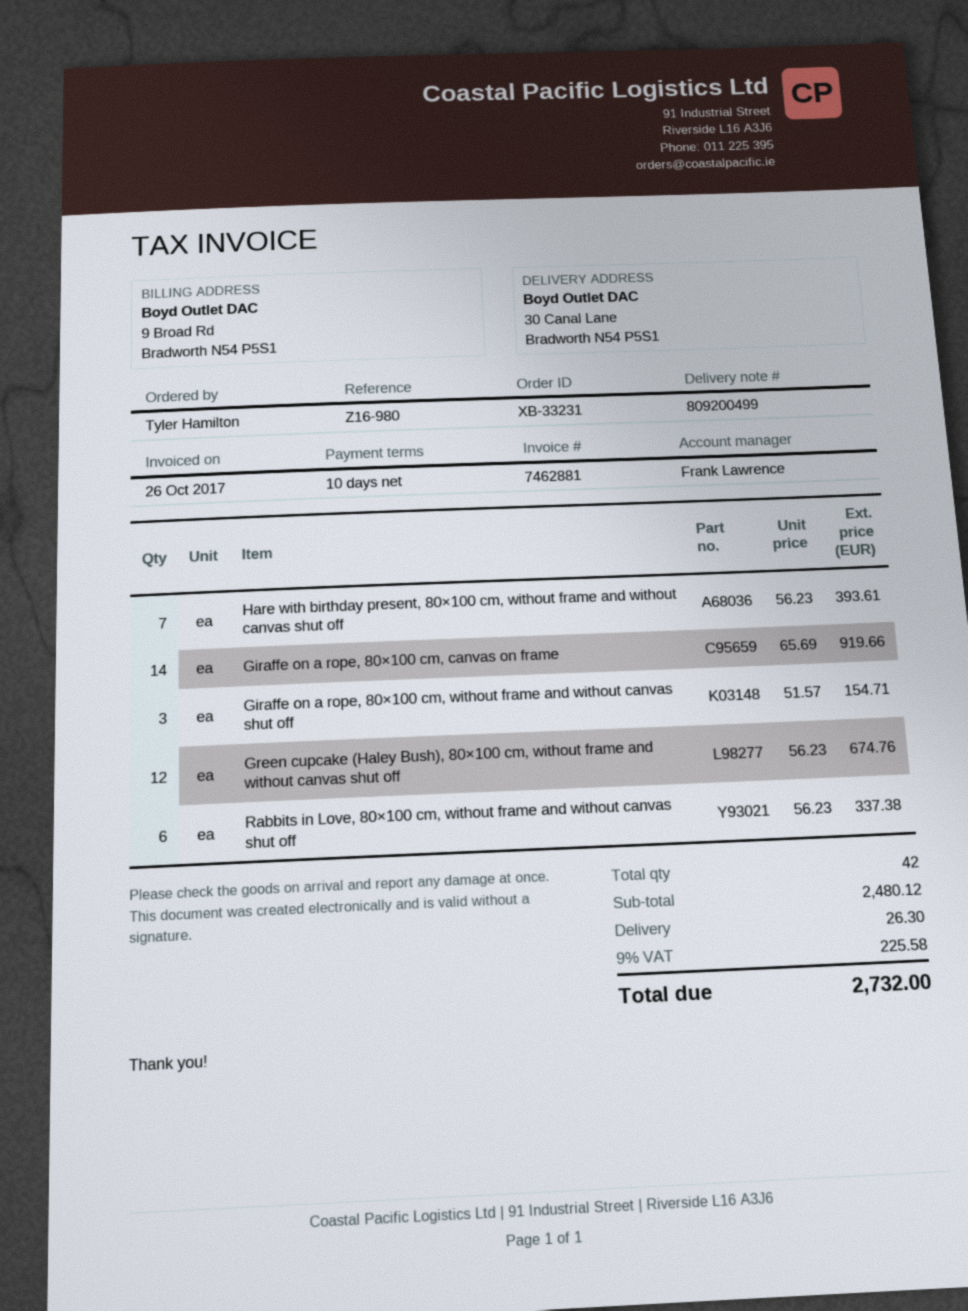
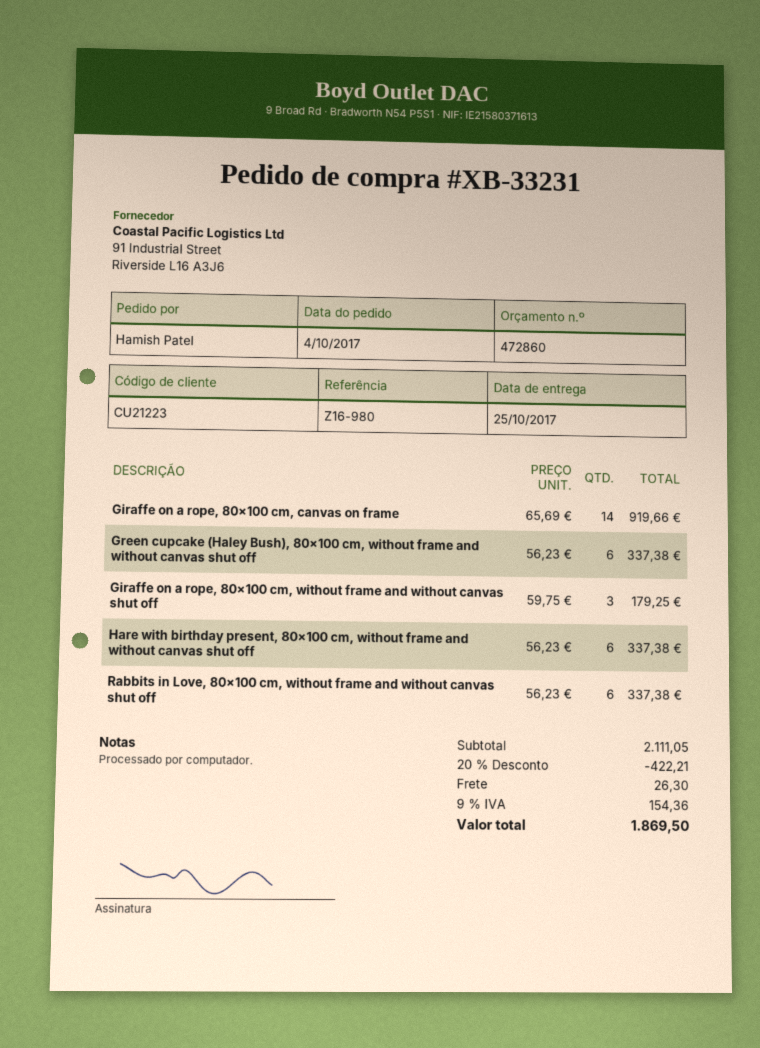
ordered by: Tyler Hamilton -> Hamish Patel
Hare with birthday present, 80×100 cm, without frame and without canvas shut off: 7 x 56.23 = 393.61 -> 6 x 56.23 = 337.38
Giraffe on a rope, 80×100 cm, without frame and without canvas shut off: 3 x 51.57 = 154.71 -> 3 x 59.75 = 179.25
Green cupcake (Haley Bush), 80×100 cm, without frame and without canvas shut off: 12 x 56.23 = 674.76 -> 6 x 56.23 = 337.38
subtotal: 2480.12 -> 2111.05
discount: none -> 20% = 422.21
tax: 9% = 225.58 -> 9% = 154.36
total: 2732.00 -> 1869.50

